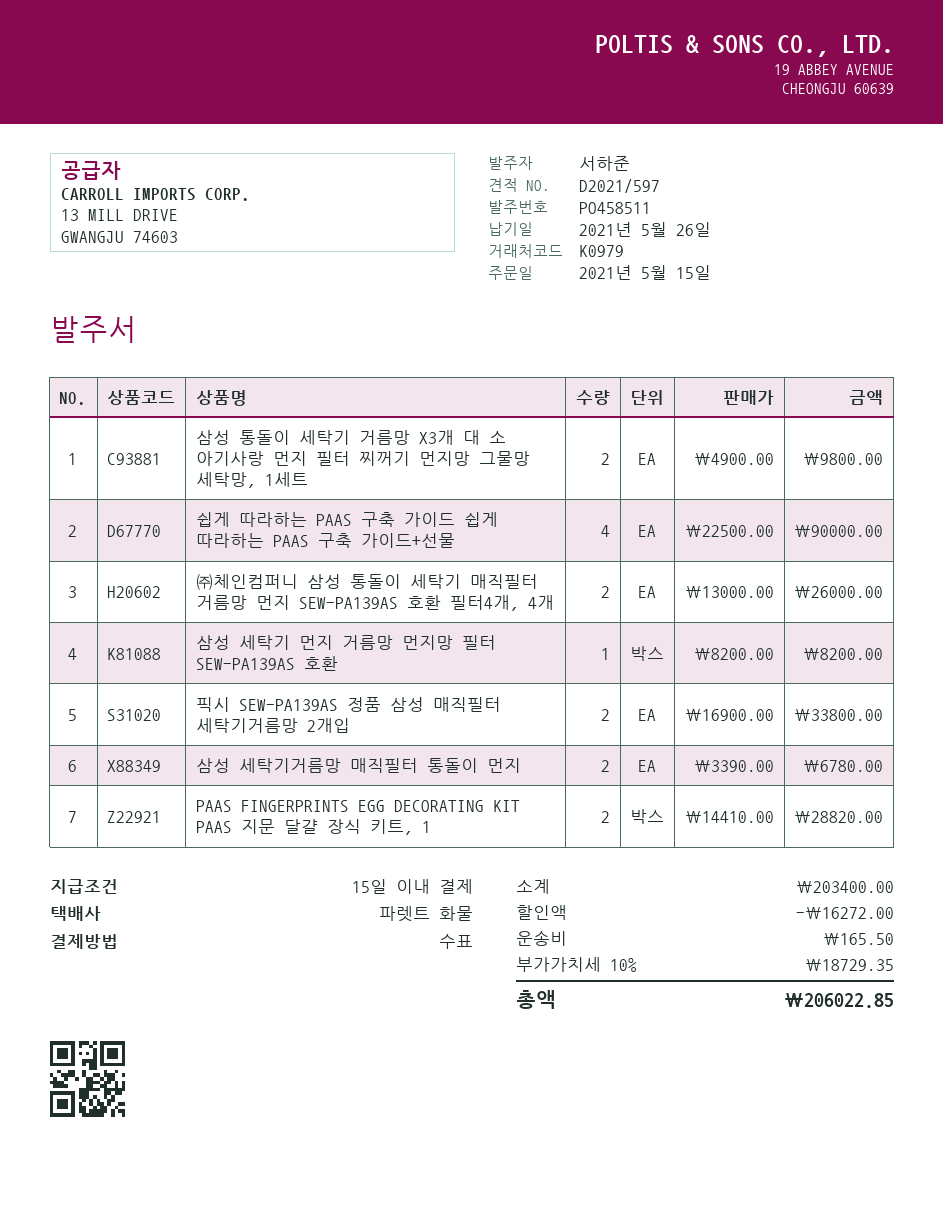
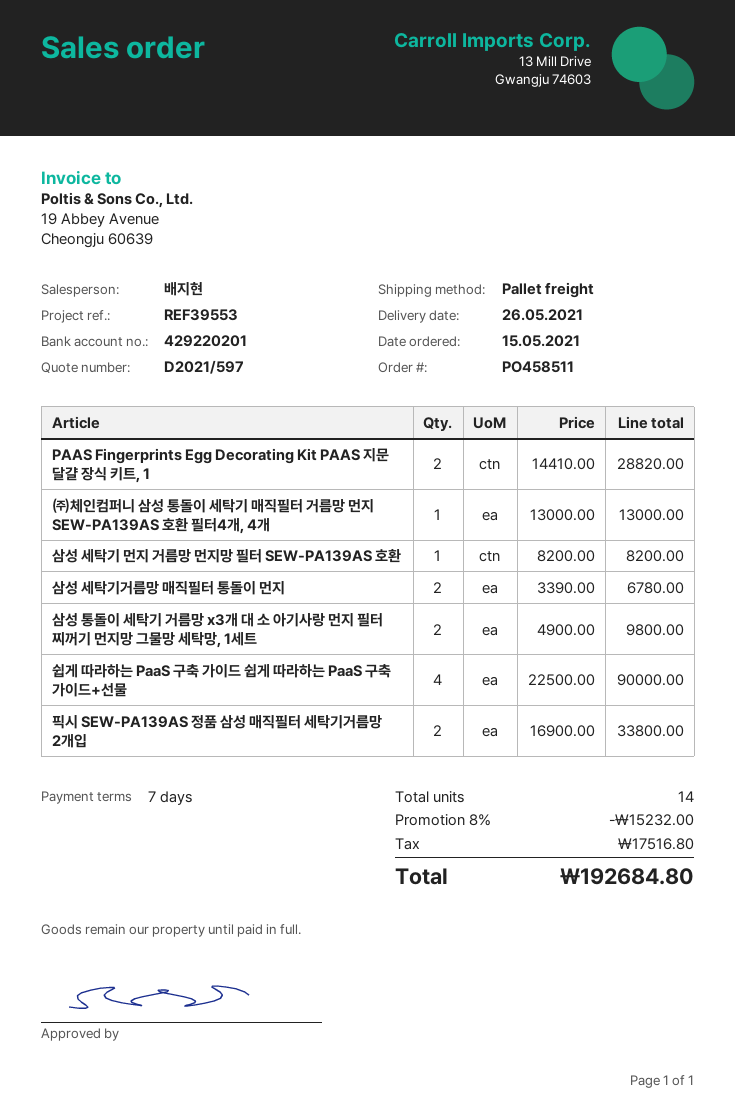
payment terms: 15 days -> 7 days
㈜체인컴퍼니 삼성 통돌이 세탁기 매직필터 거름망 먼지 SEW-PA139AS 호환 필터4개, 4개: 2 x 13000.00 = 26000.00 -> 1 x 13000.00 = 13000.00
discount: 16272.00 -> 15232.00
shipping: 165.50 -> none
tax: 18729.35 -> 17516.80
total: 206022.85 -> 192684.80

